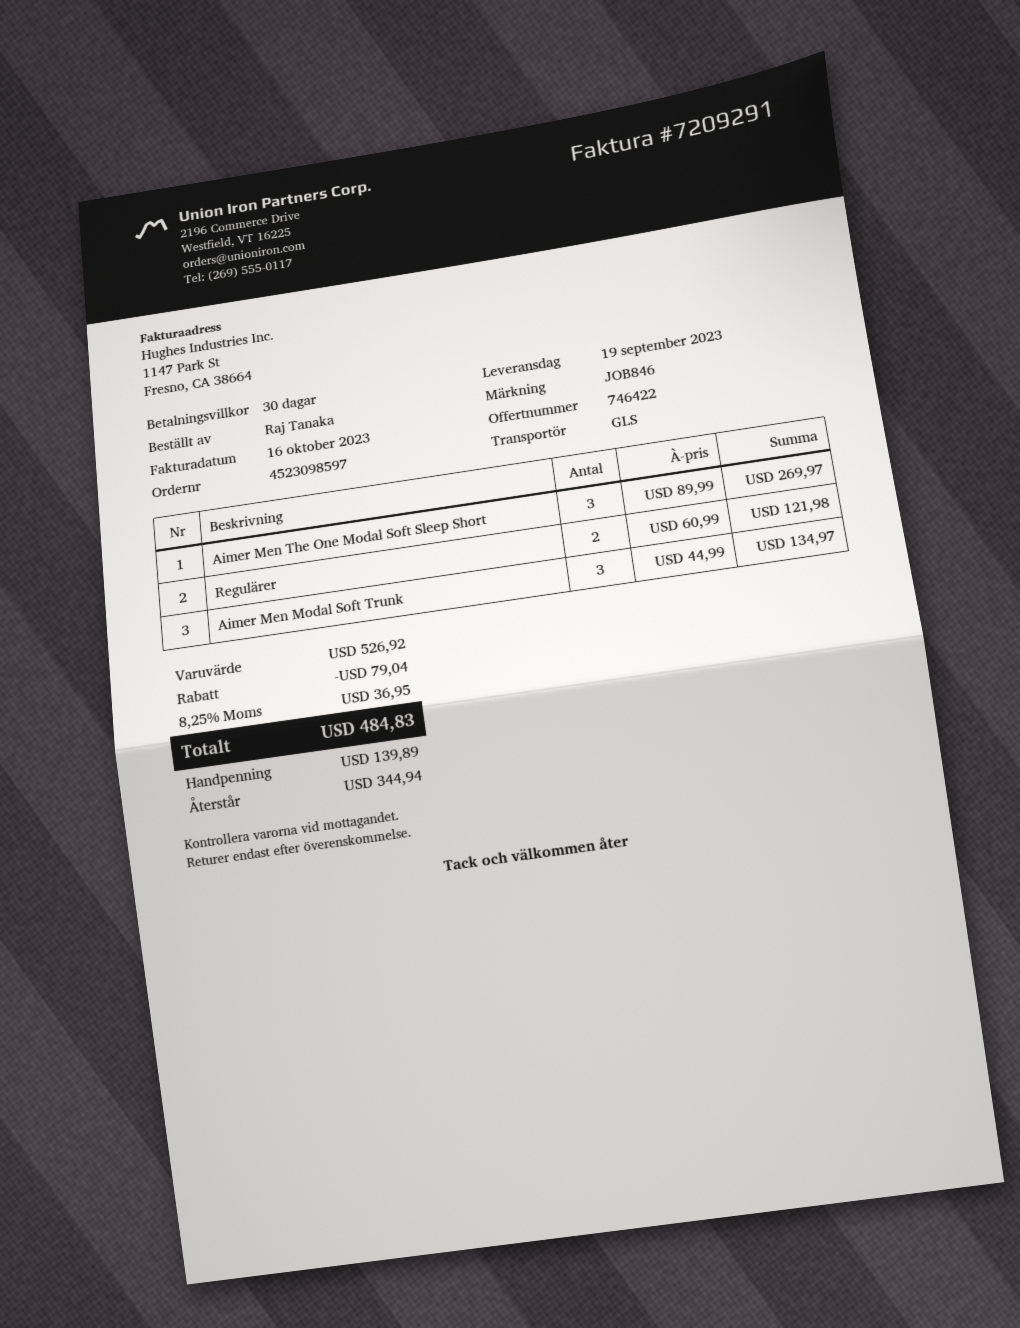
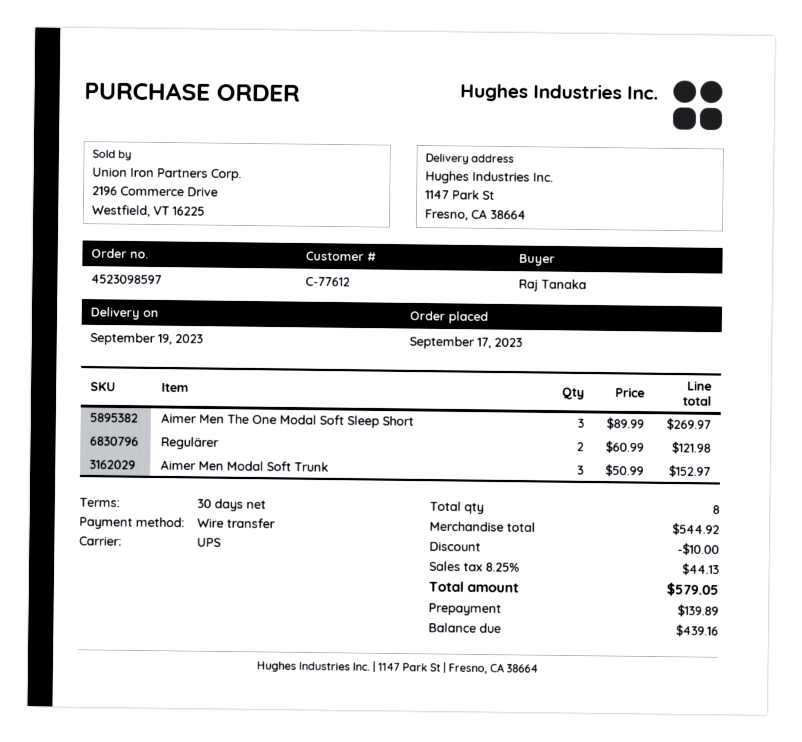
shipping method: GLS -> UPS
Aimer Men Modal Soft Trunk: 3 x 44.99 = 134.97 -> 3 x 50.99 = 152.97
subtotal: 526.92 -> 544.92
discount: 79.04 -> 10.00
tax: 8.25% = 36.95 -> 8.25% = 44.13
total: 484.83 -> 579.05
balance: 344.94 -> 439.16

